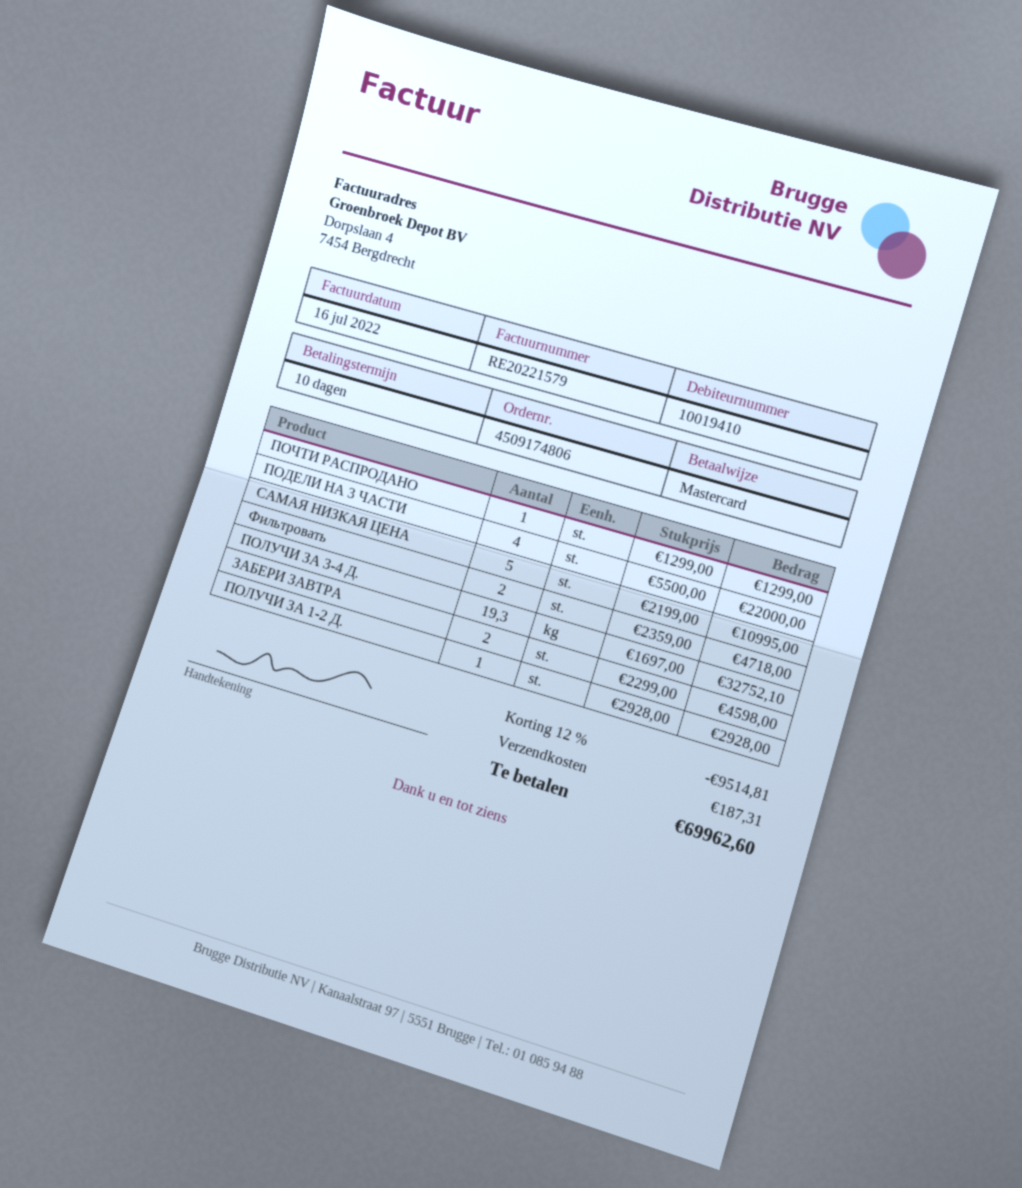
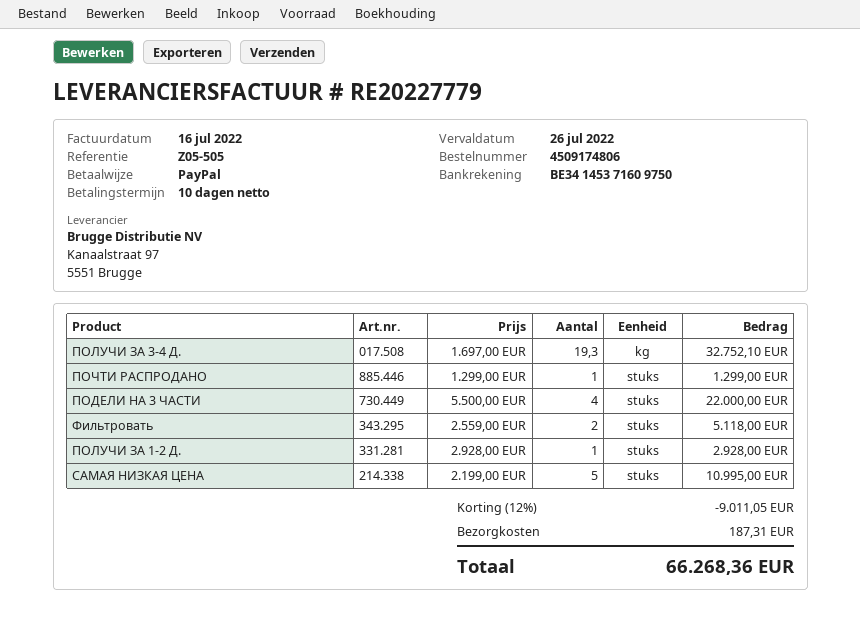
invoice number: RE20221579 -> RE20227779
payment method: Mastercard -> PayPal
Фильтровать: 2 x 2359.00 = 4718.00 -> 2 x 2559.00 = 5118.00
ЗАБЕРИ ЗАВТРА: 2 x 2299.00 = 4598.00 -> none
discount: 12% = 9514.81 -> 12% = 9011.05
total: 69962.60 -> 66268.36

